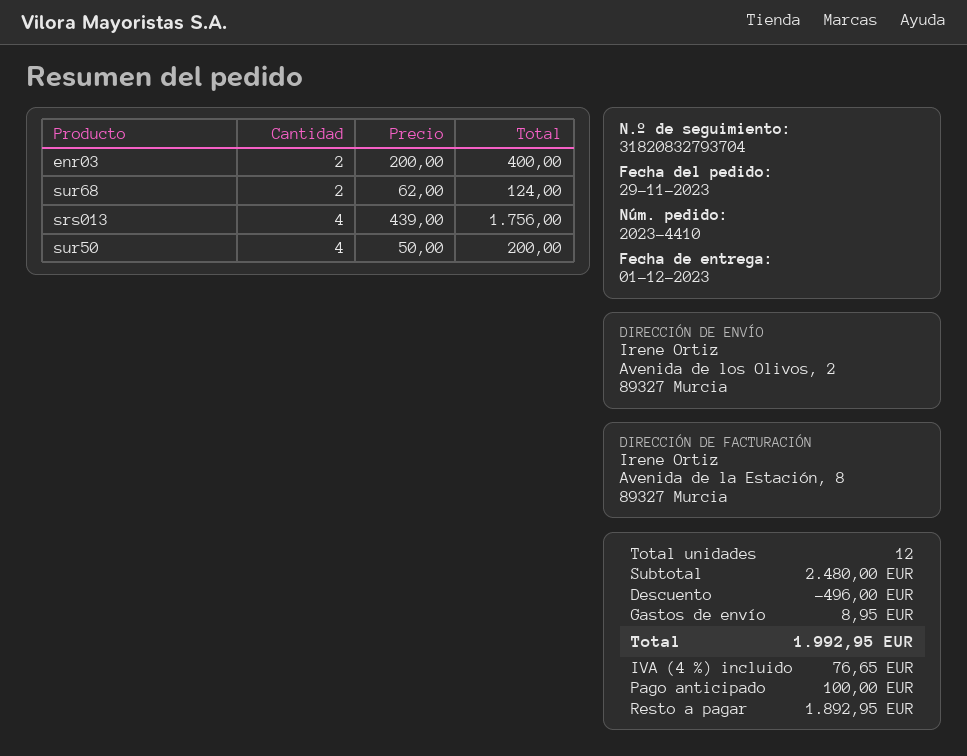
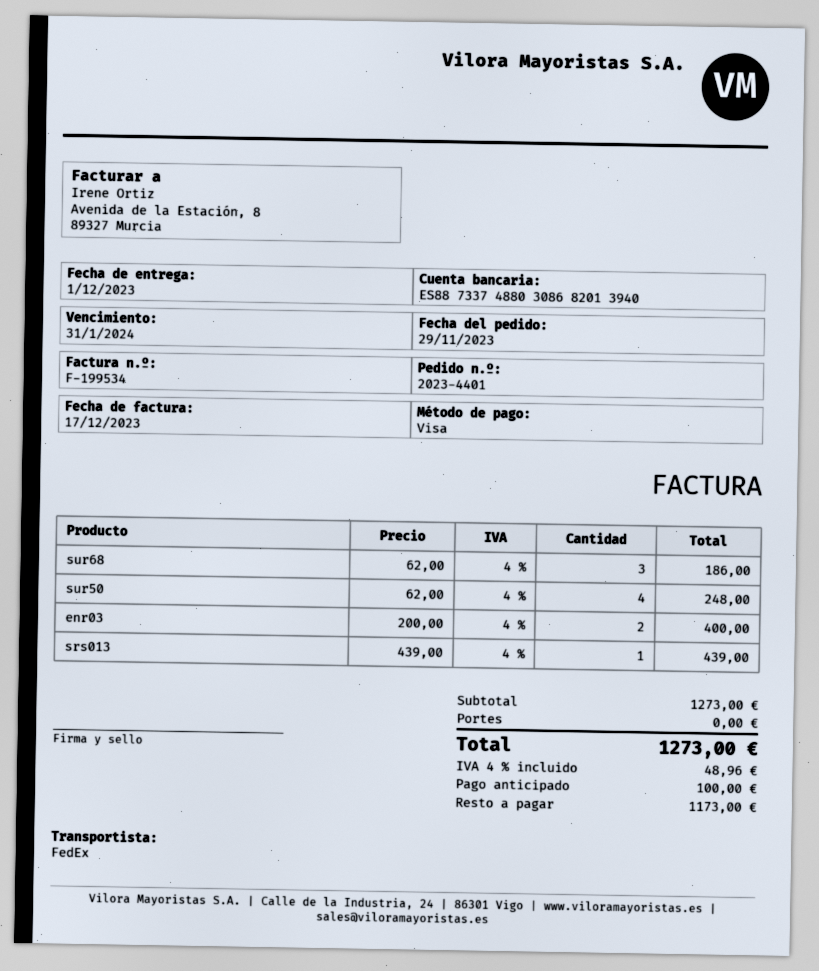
order number: 2023-4410 -> 2023-4401
sur68: 2 x 62.00 = 124.00 -> 3 x 62.00 = 186.00
srs013: 4 x 439.00 = 1756.00 -> 1 x 439.00 = 439.00
sur50: 4 x 50.00 = 200.00 -> 4 x 62.00 = 248.00
subtotal: 2480.00 -> 1273.00
discount: 496.00 -> none
shipping: 8.95 -> 0.00
tax: 4% = 76.65 -> 4% = 48.96
total: 1992.95 -> 1273.00
balance: 1892.95 -> 1173.00

